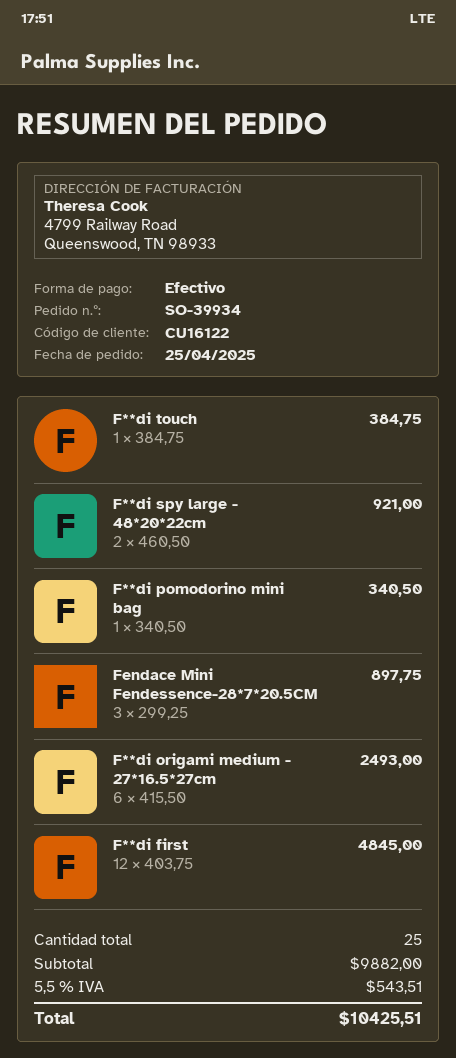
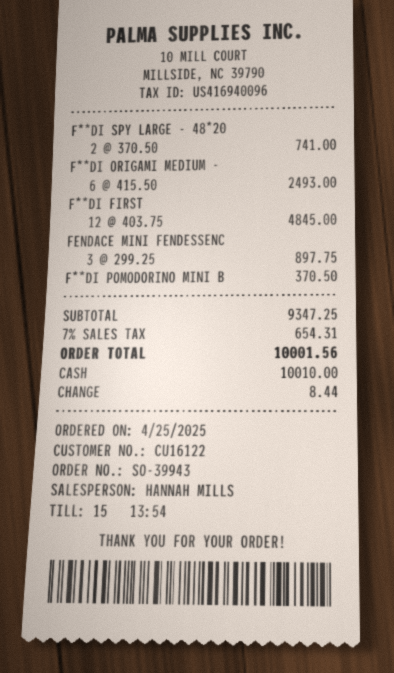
order number: SO-39934 -> SO-39943
F**di touch: 1 x 384.75 = 384.75 -> none
F**di spy large - 48*20*22cm: 2 x 460.50 = 921.00 -> 2 x 370.50 = 741.00
F**di pomodorino mini bag: 1 x 340.50 = 340.50 -> 1 x 370.50 = 370.50
subtotal: 9882.00 -> 9347.25
tax: 5.5% = 543.51 -> 7% = 654.31
total: 10425.51 -> 10001.56

